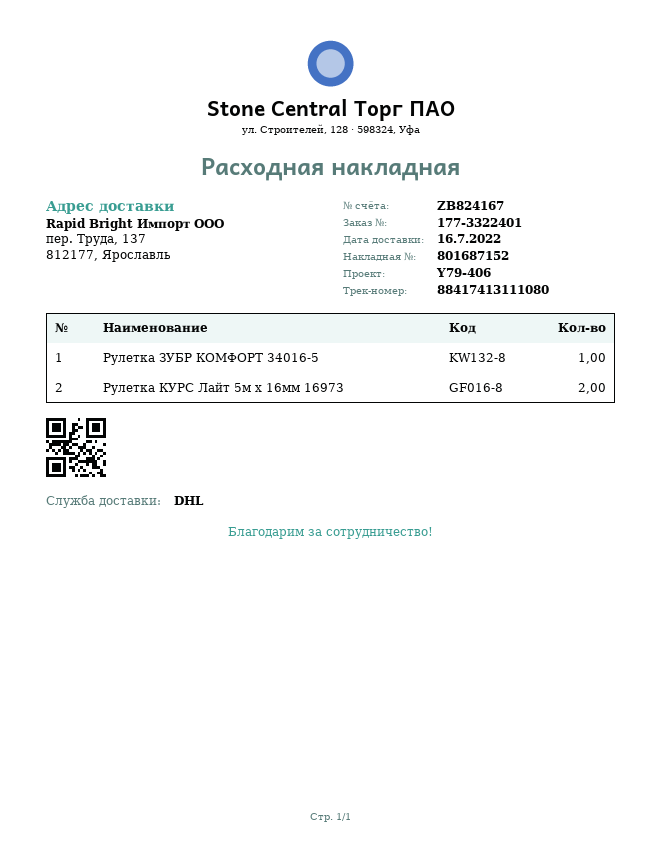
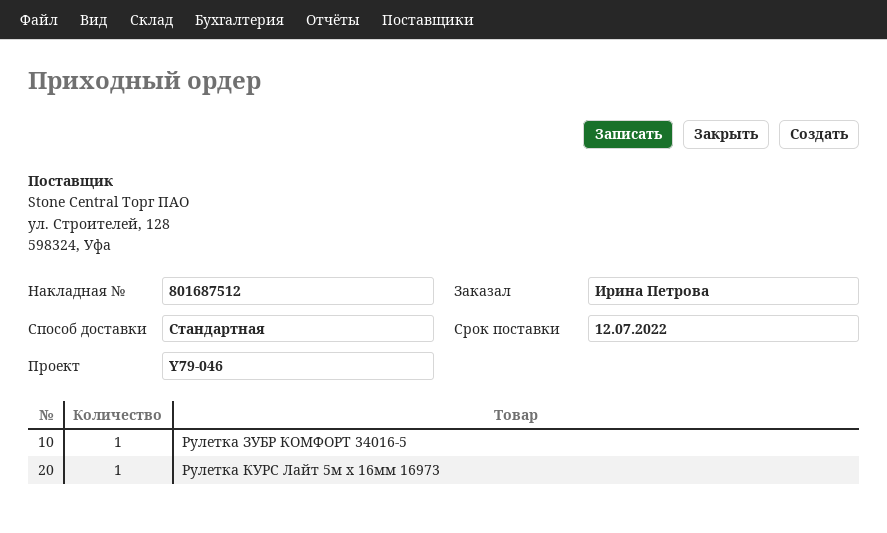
delivery note number: 801687152 -> 801687512
delivery date: 2022-07-16 -> 2022-07-12
reference: Y79-406 -> Y79-046
shipping method: DHL -> standard
Рулетка КУРС Лайт 5м х 16мм 16973: 2 -> 1

